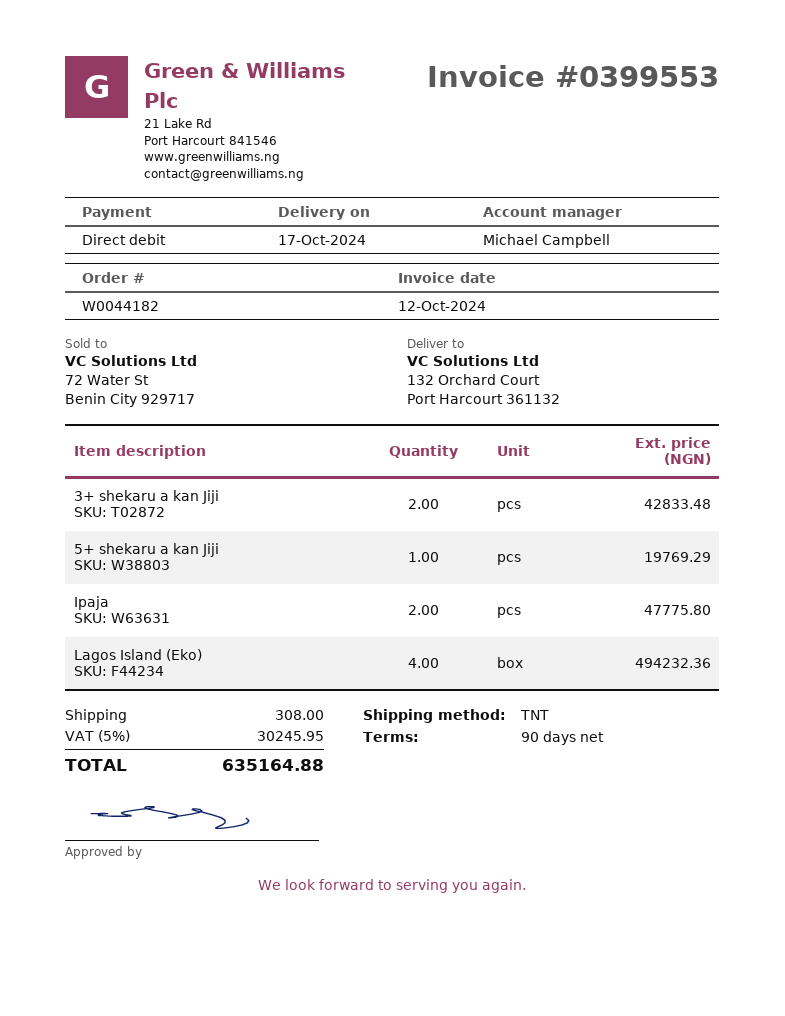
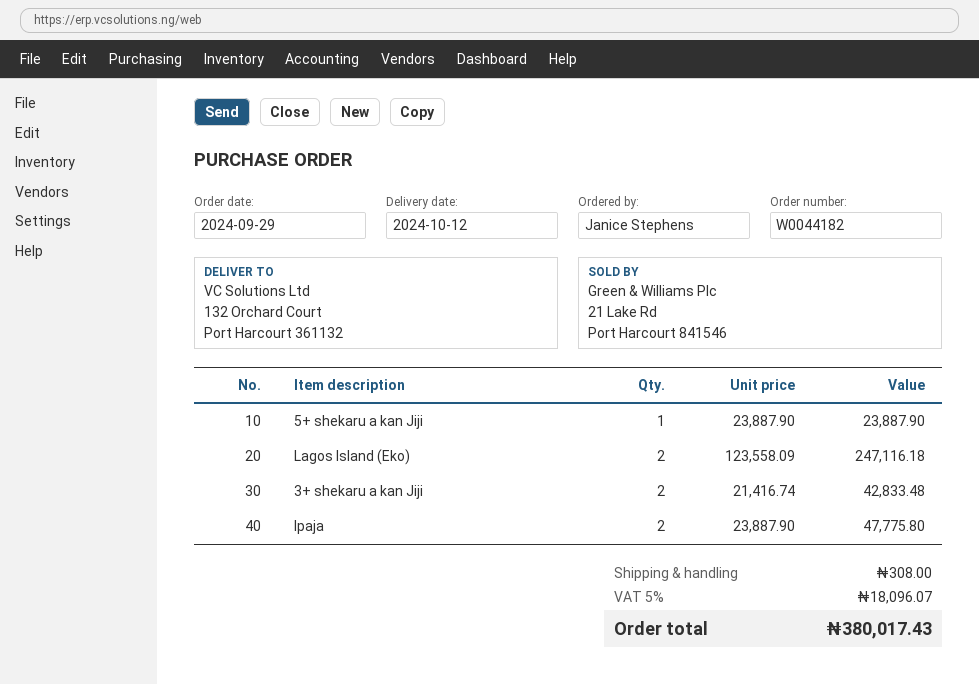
delivery date: 2024-10-17 -> 2024-10-12
5+ shekaru a kan Jiji: 1 for 19769.29 -> 1 for 23887.90
Lagos Island (Eko): 4 for 494232.36 -> 2 for 247116.18
tax: 5% = 30245.95 -> 5% = 18096.07
total: 635164.88 -> 380017.43

